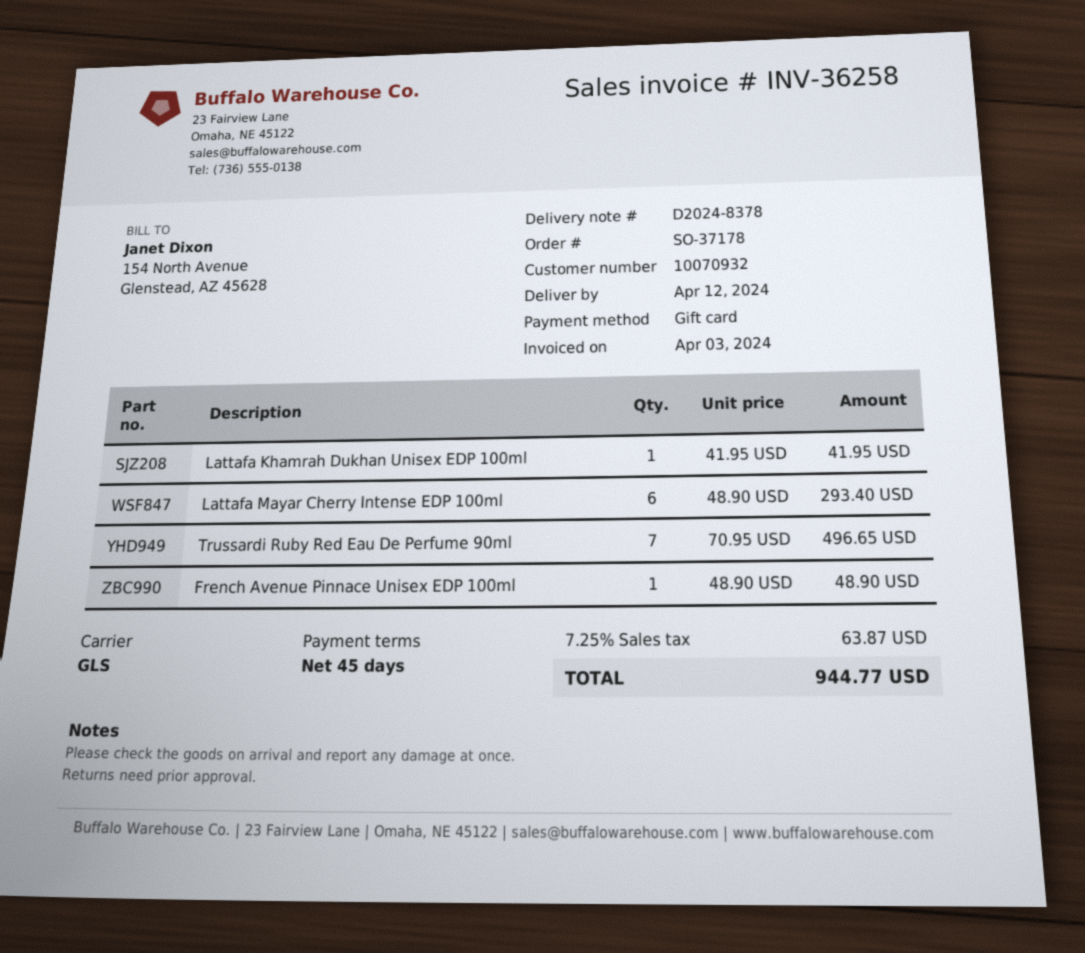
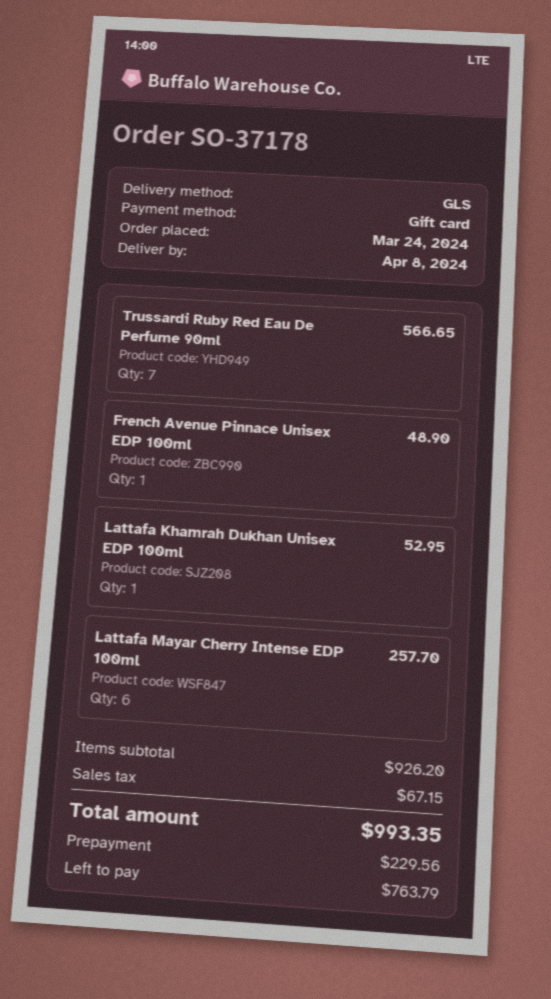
delivery date: 2024-04-12 -> 2024-04-08
Lattafa Khamrah Dukhan Unisex EDP 100ml: 1 for 41.95 -> 1 for 52.95
Lattafa Mayar Cherry Intense EDP 100ml: 6 for 293.40 -> 6 for 257.70
Trussardi Ruby Red Eau De Perfume 90ml: 7 for 496.65 -> 7 for 566.65
tax: 63.87 -> 67.15
total: 944.77 -> 993.35

